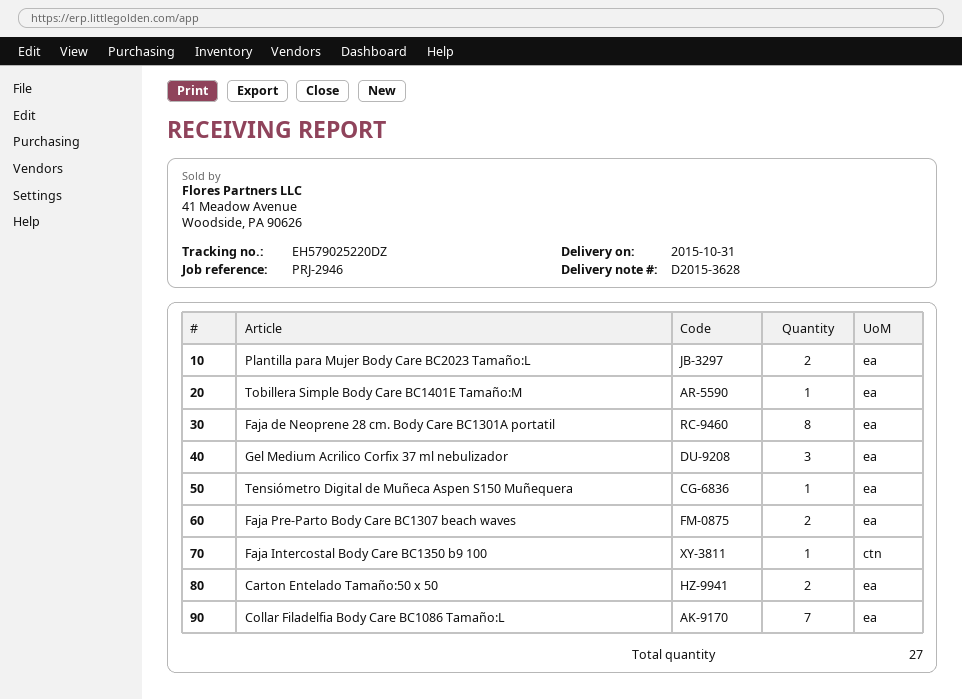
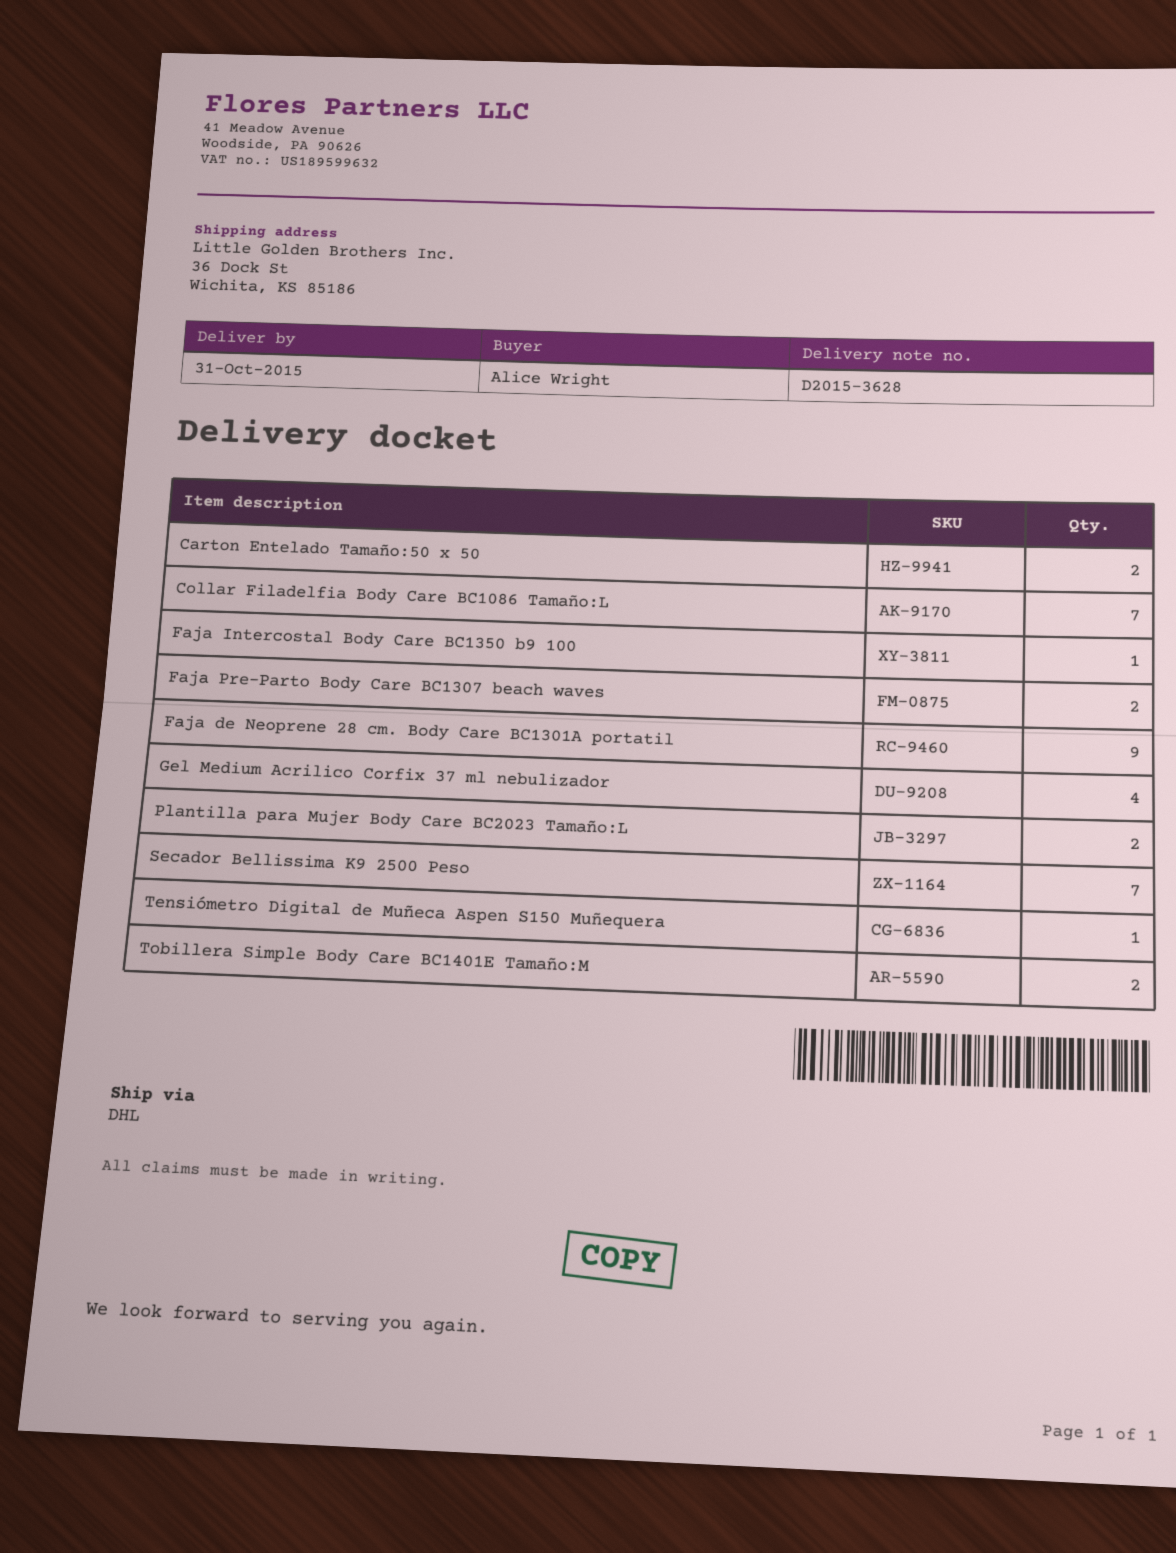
Tobillera Simple Body Care BC1401E Tamaño:M: 1 -> 2
Faja de Neoprene 28 cm. Body Care BC1301A portatil: 8 -> 9
Gel Medium Acrilico Corfix 37 ml nebulizador: 3 -> 4
Secador Bellissima K9 2500 Peso: none -> 7

